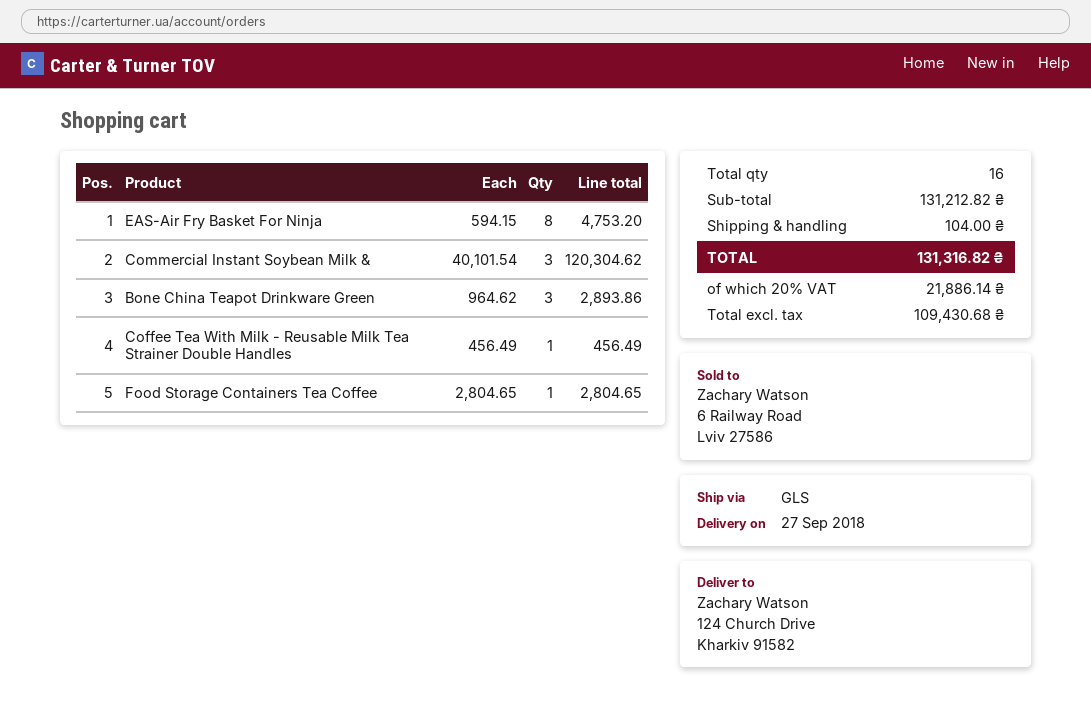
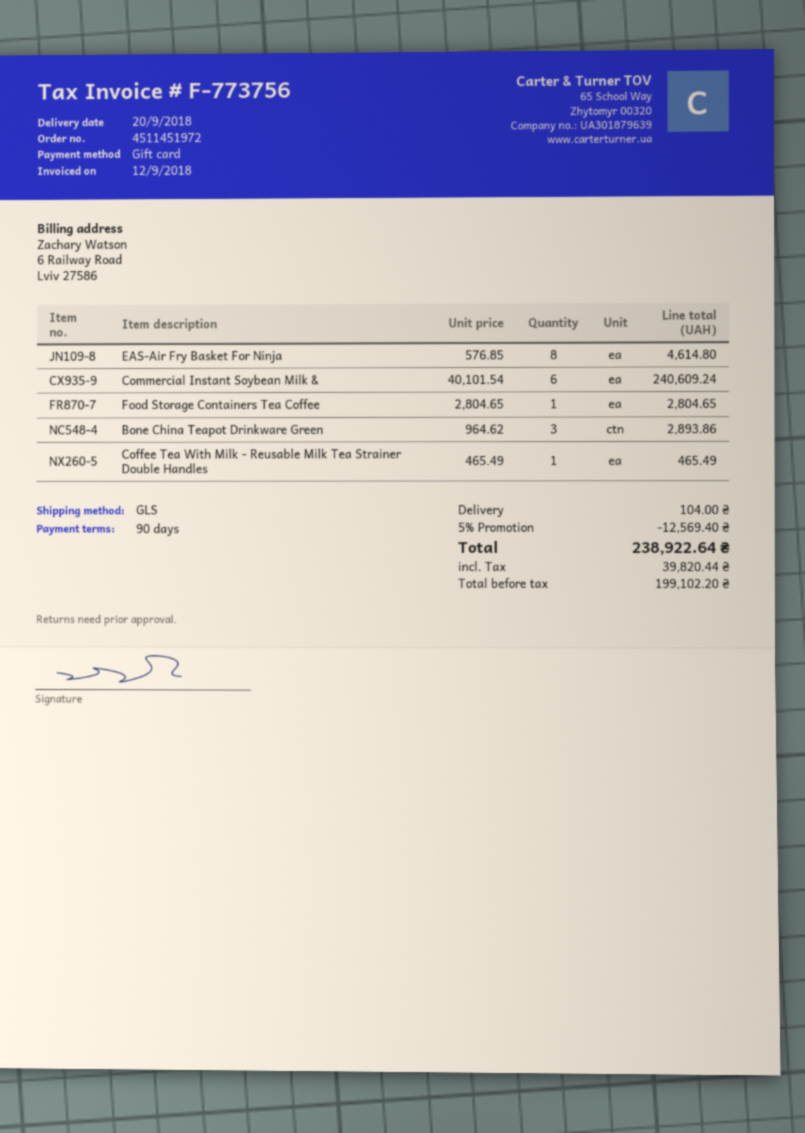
delivery date: 2018-09-27 -> 2018-09-20
EAS-Air Fry Basket For Ninja: 8 x 594.15 = 4753.20 -> 8 x 576.85 = 4614.80
Commercial Instant Soybean Milk &: 3 x 40101.54 = 120304.62 -> 6 x 40101.54 = 240609.24
Coffee Tea With Milk - Reusable Milk Tea Strainer Double Handles: 1 x 456.49 = 456.49 -> 1 x 465.49 = 465.49
discount: none -> 5% = 12569.40
net: 109430.68 -> 199102.20
tax: 21886.14 -> 39820.44
total: 131316.82 -> 238922.64

